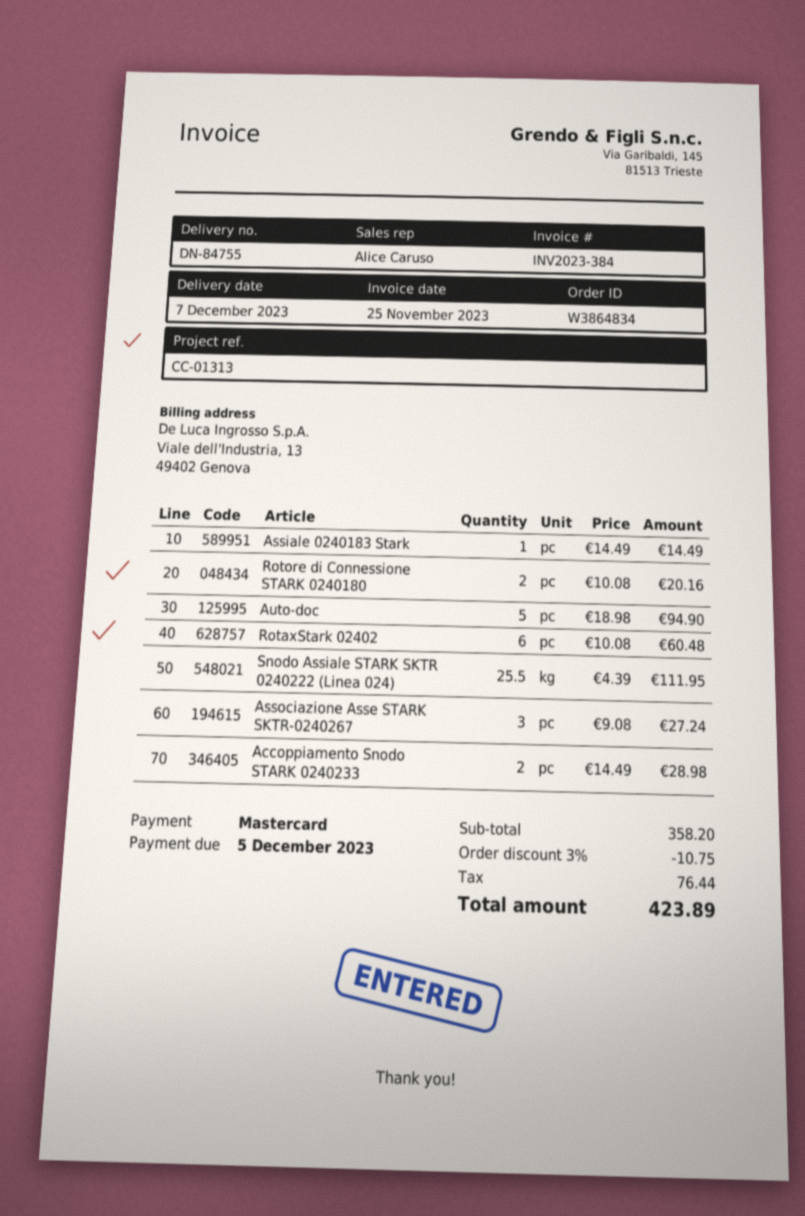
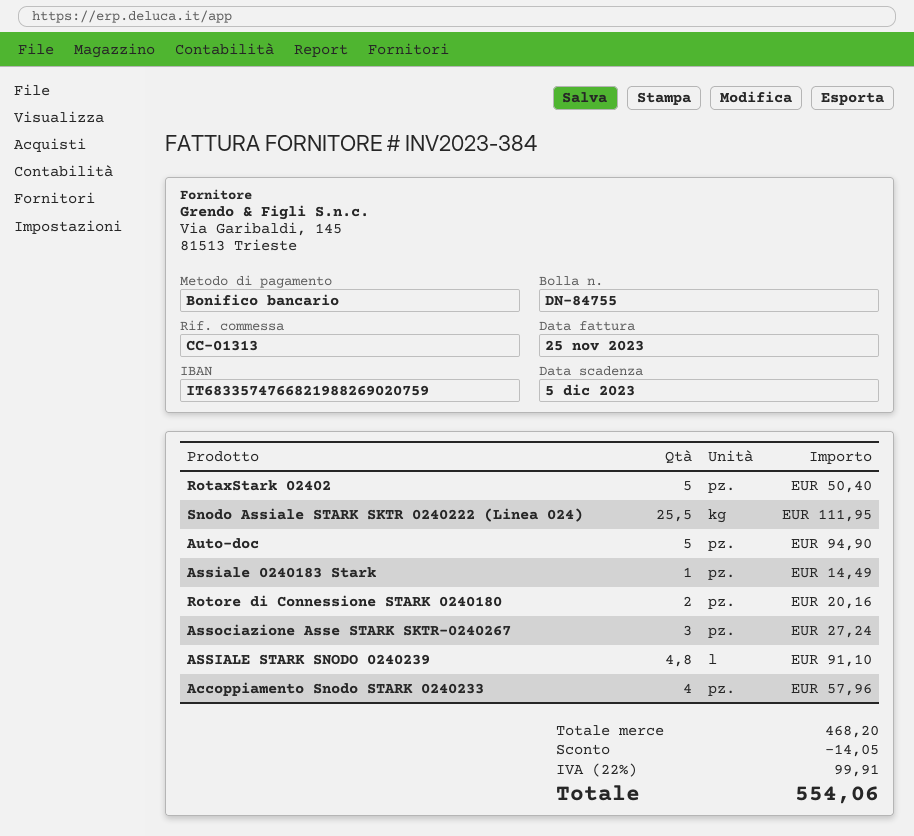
payment method: Mastercard -> bank transfer
RotaxStark 02402: 6 for 60.48 -> 5 for 50.40
Accoppiamento Snodo STARK 0240233: 2 for 28.98 -> 4 for 57.96
ASSIALE STARK SNODO 0240239: none -> 4.8 for 91.10
subtotal: 358.20 -> 468.20
discount: 10.75 -> 14.05
tax: 76.44 -> 99.91
total: 423.89 -> 554.06

